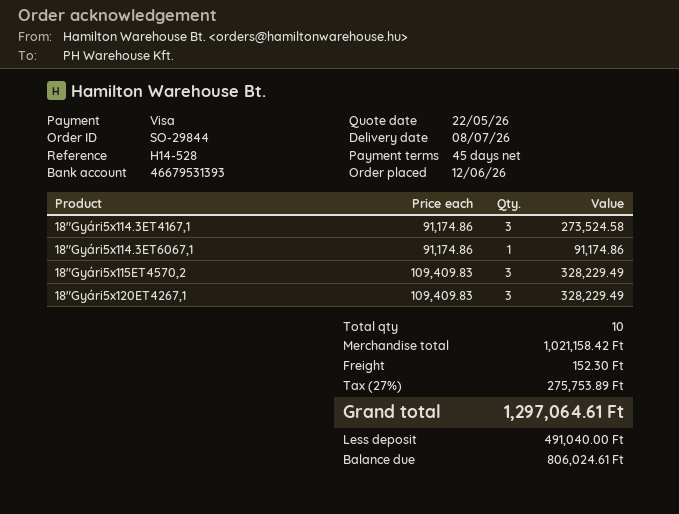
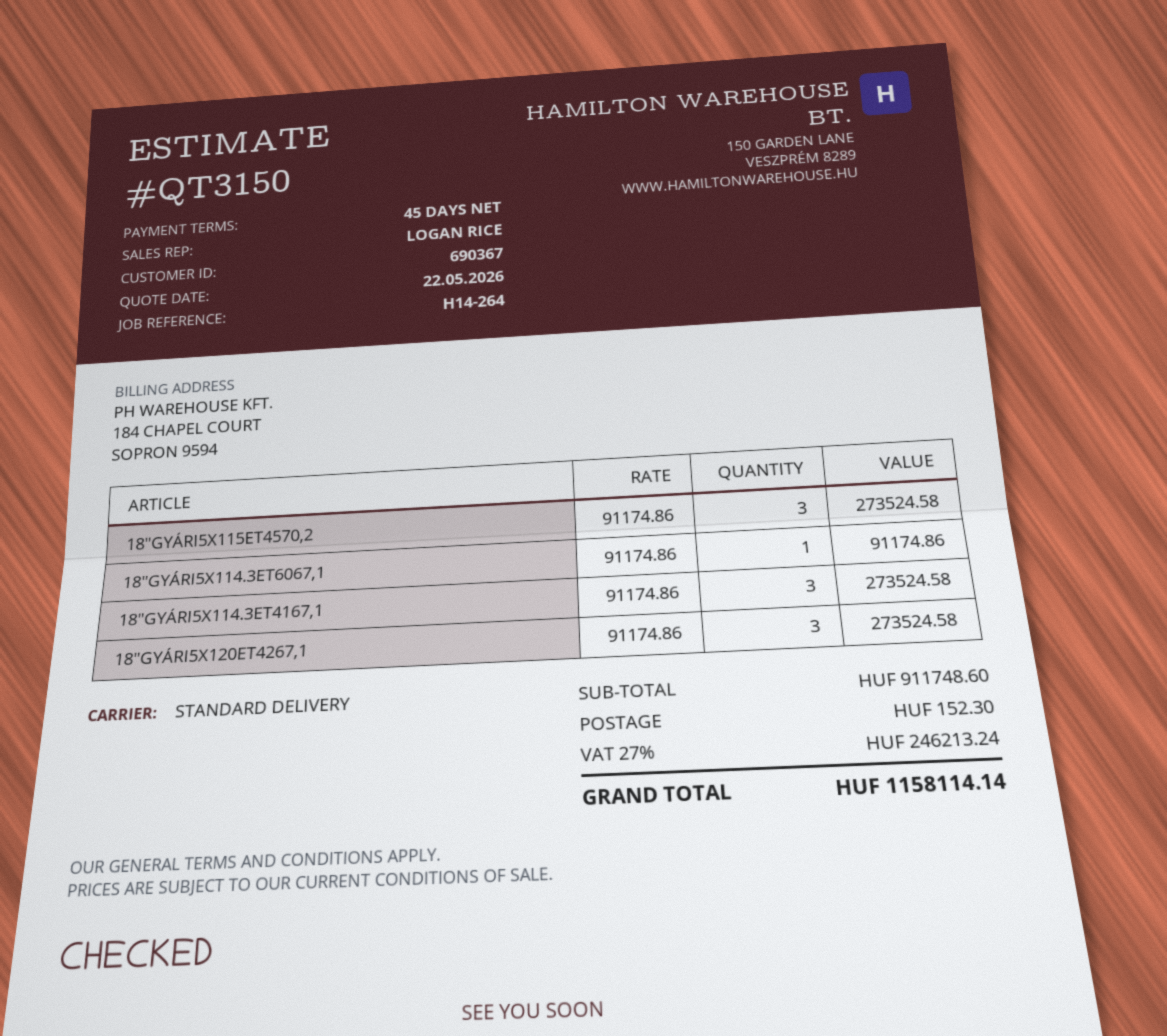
reference: H14-528 -> H14-264
18"Gyári5x115ET4570,2: 3 x 109409.83 = 328229.49 -> 3 x 91174.86 = 273524.58
18"Gyári5x120ET4267,1: 3 x 109409.83 = 328229.49 -> 3 x 91174.86 = 273524.58
subtotal: 1021158.42 -> 911748.60
tax: 27% = 275753.89 -> 27% = 246213.24
total: 1297064.61 -> 1158114.14

